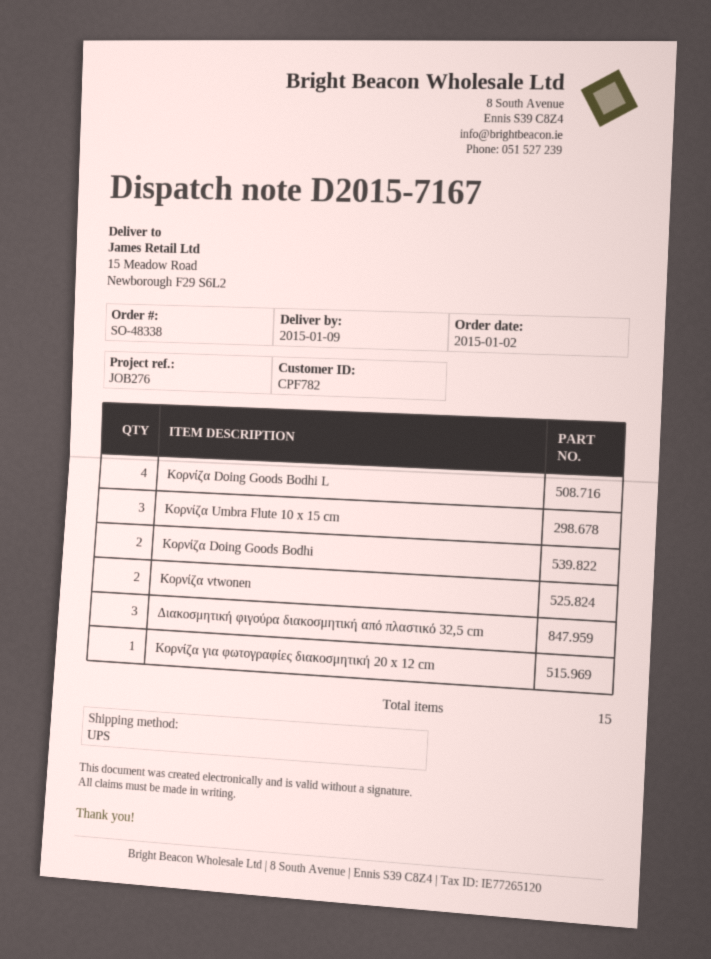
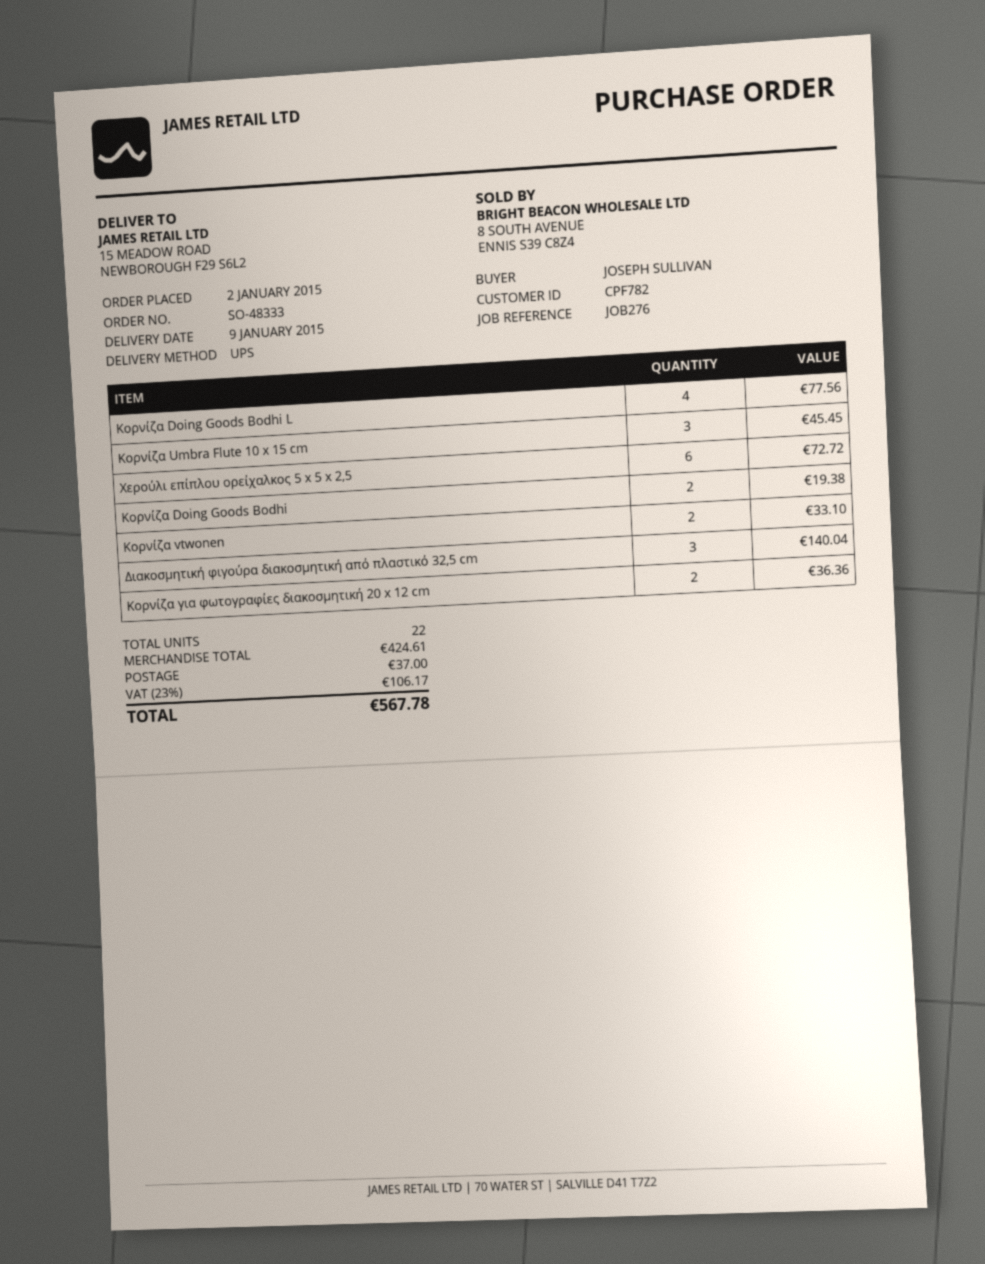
order number: SO-48338 -> SO-48333
Κορνίζα για φωτογραφίες διακοσμητική 20 x 12 cm: 1 -> 2
Χερούλι επίπλου ορείχαλκος 5 x 5 x 2,5: none -> 6
total quantity: 15 -> 22

